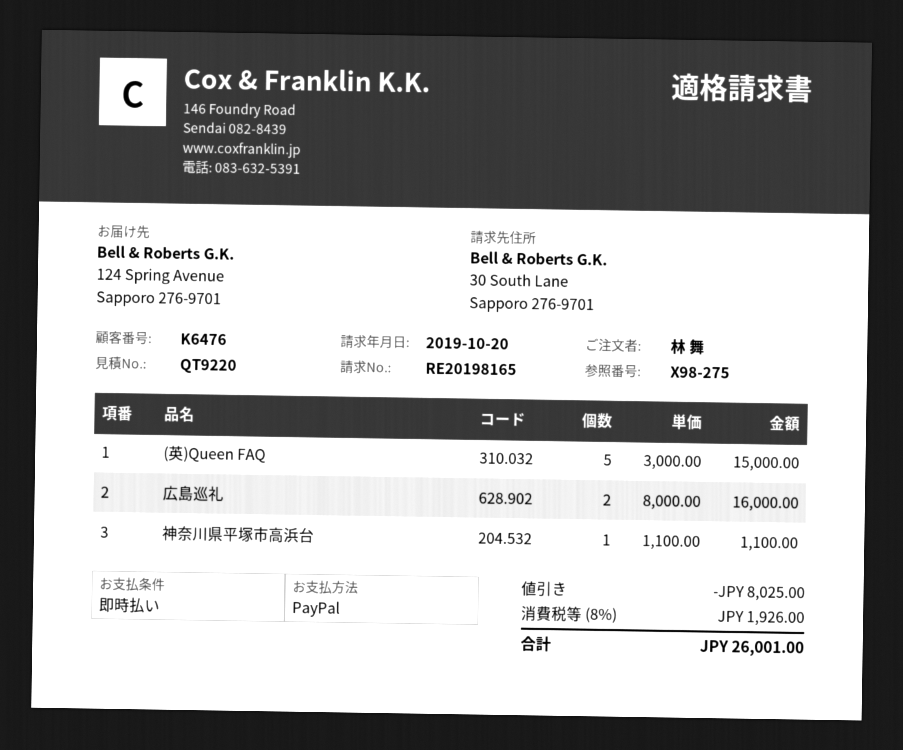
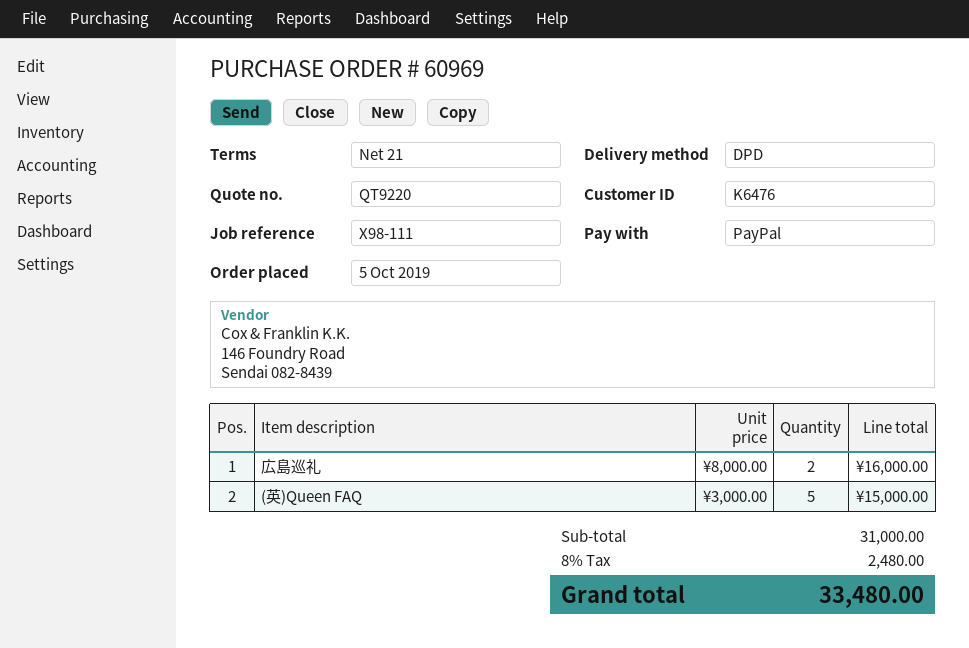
payment terms: on receipt -> 21 days
reference: X98-275 -> X98-111
神奈川県平塚市高浜台: 1 x 1100.00 = 1100.00 -> none
discount: 8025.00 -> none
tax: 8% = 1926.00 -> 8% = 2480.00
total: 26001.00 -> 33480.00

